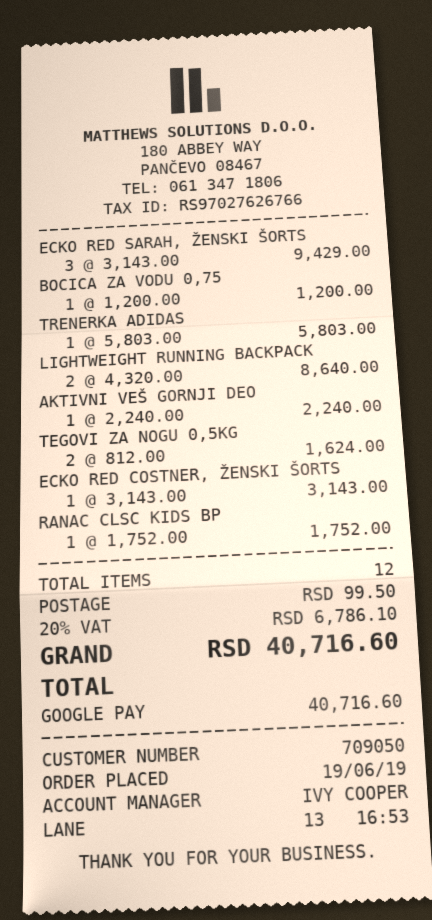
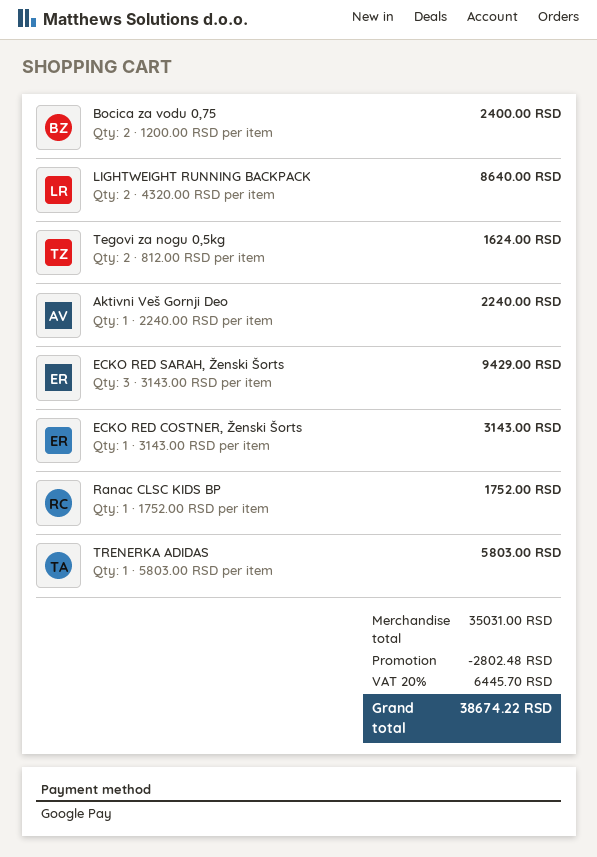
BOCICA ZA VODU 0,75: 1 x 1200.00 = 1200.00 -> 2 x 1200.00 = 2400.00
discount: none -> 2802.48
shipping: 99.50 -> none
tax: 20% = 6786.10 -> 20% = 6445.70
total: 40716.60 -> 38674.22

